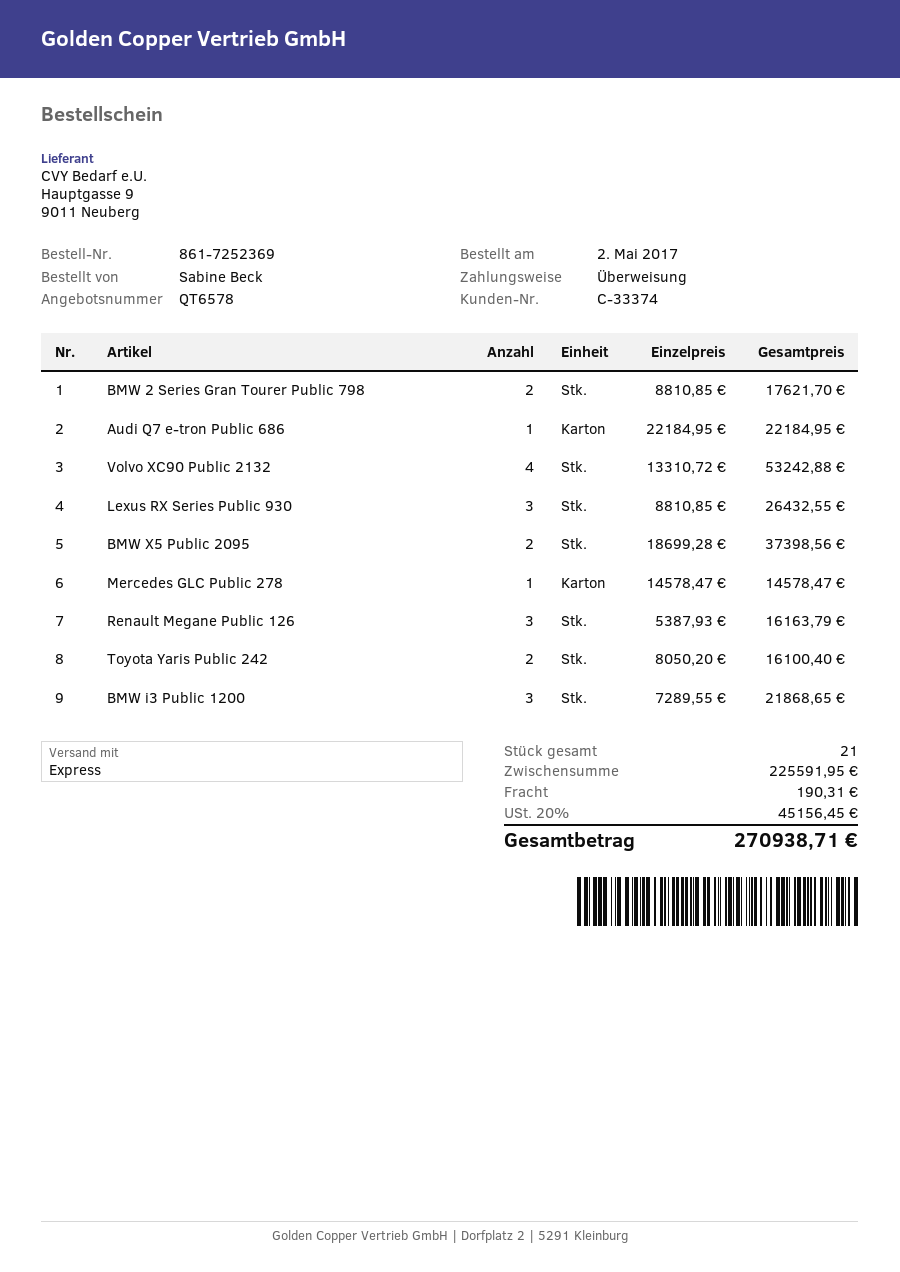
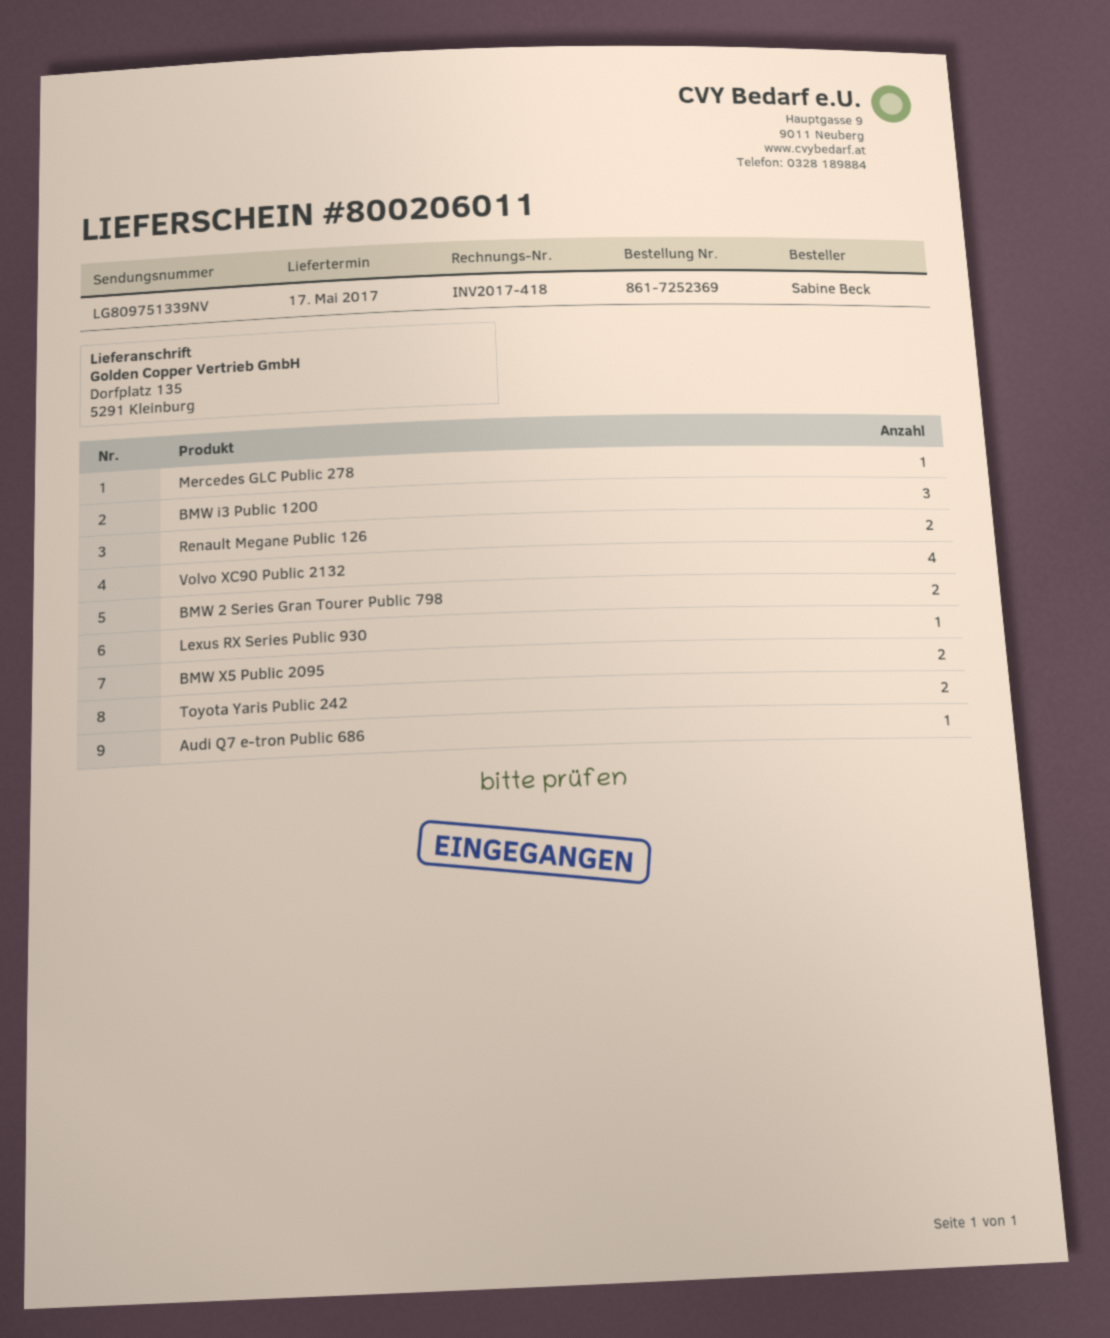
Lexus RX Series Public 930: 3 -> 1
Renault Megane Public 126: 3 -> 2

